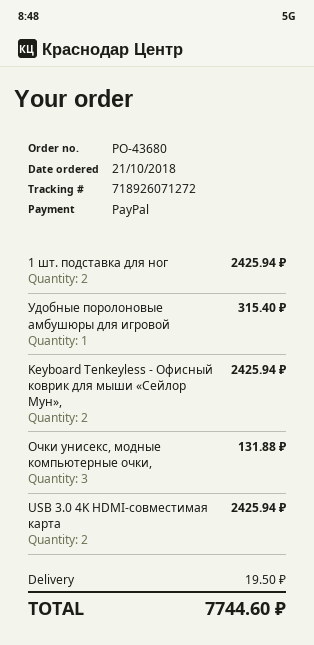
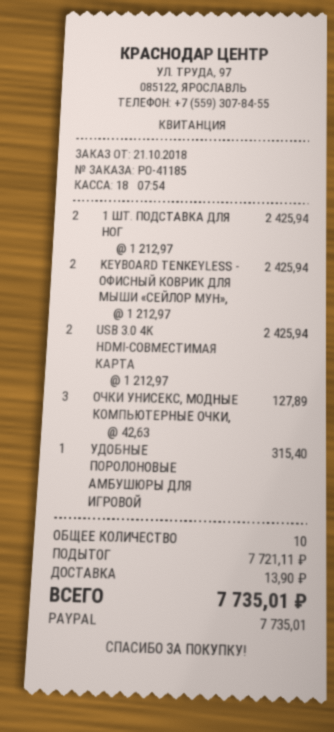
order number: PO-43680 -> PO-41185
Очки унисекс, модные компьютерные очки,: 3 for 131.88 -> 3 for 127.89
shipping: 19.50 -> 13.90
total: 7744.60 -> 7735.01

